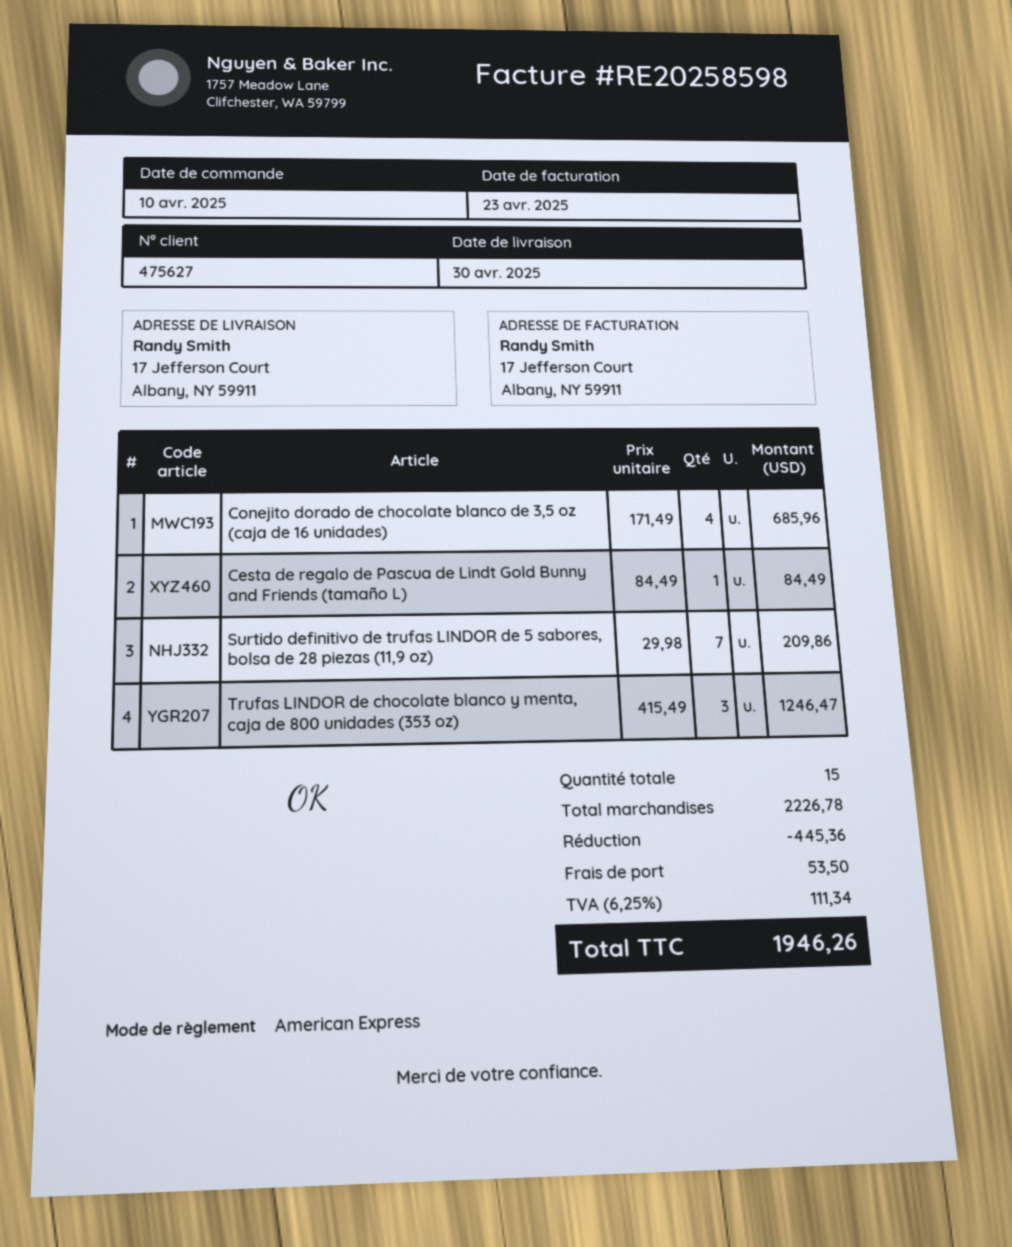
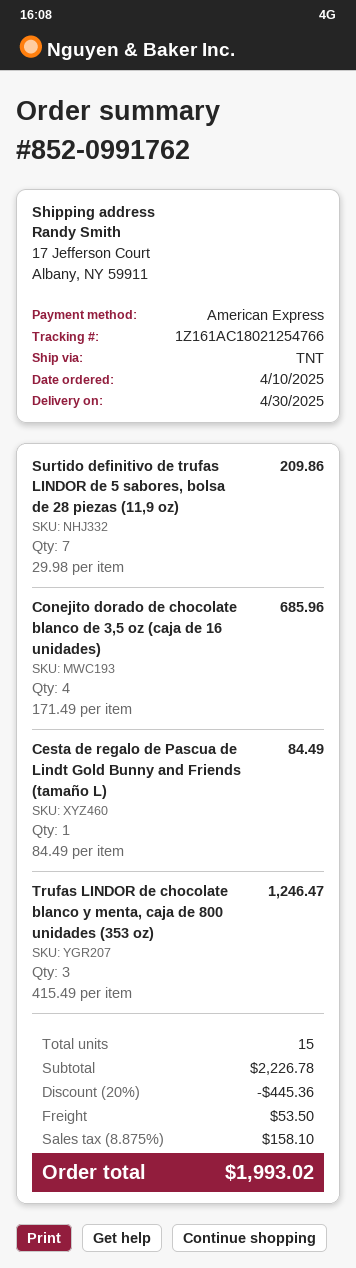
tax: 6.25% = 111.34 -> 8.875% = 158.10
total: 1946.26 -> 1993.02

